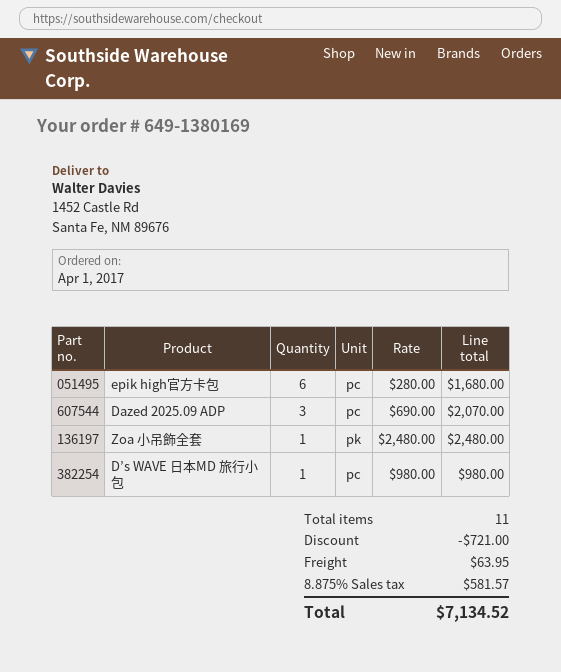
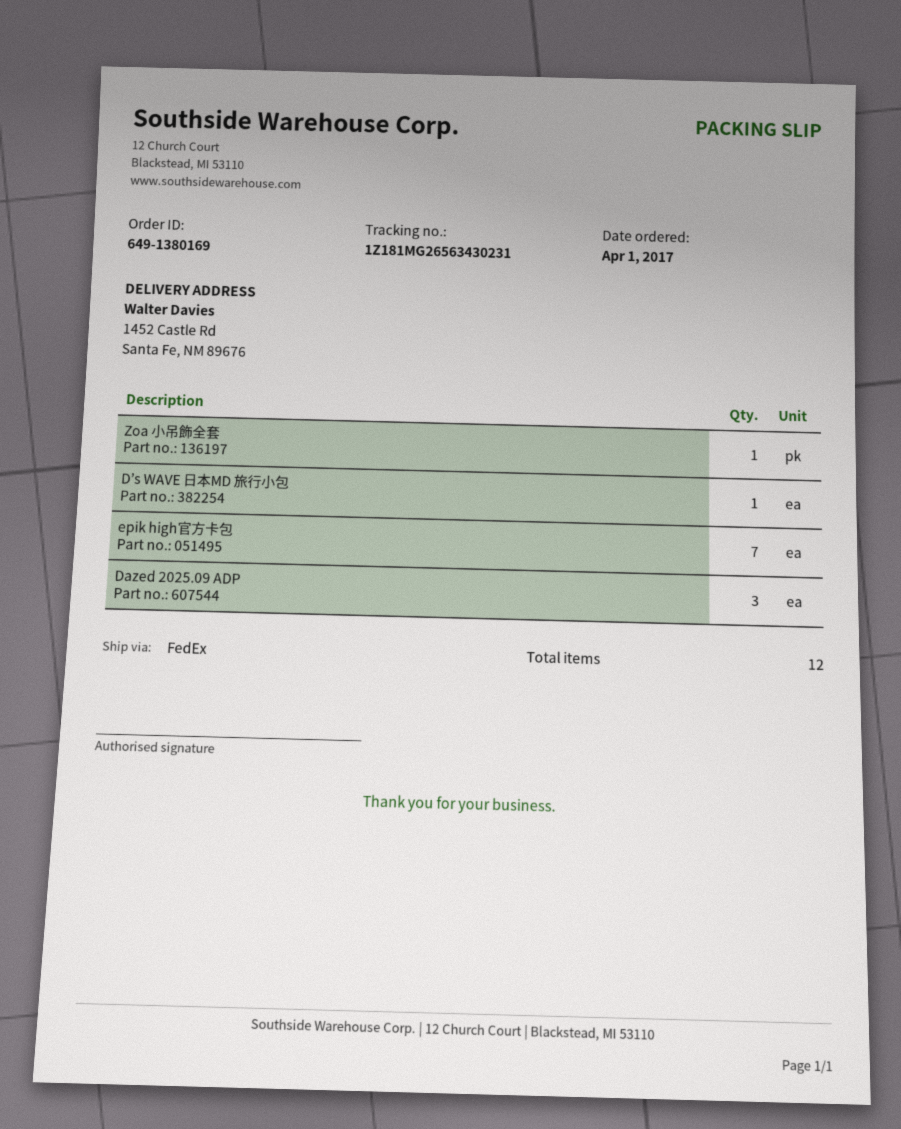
epik high官方卡包: 6 -> 7
total quantity: 11 -> 12

